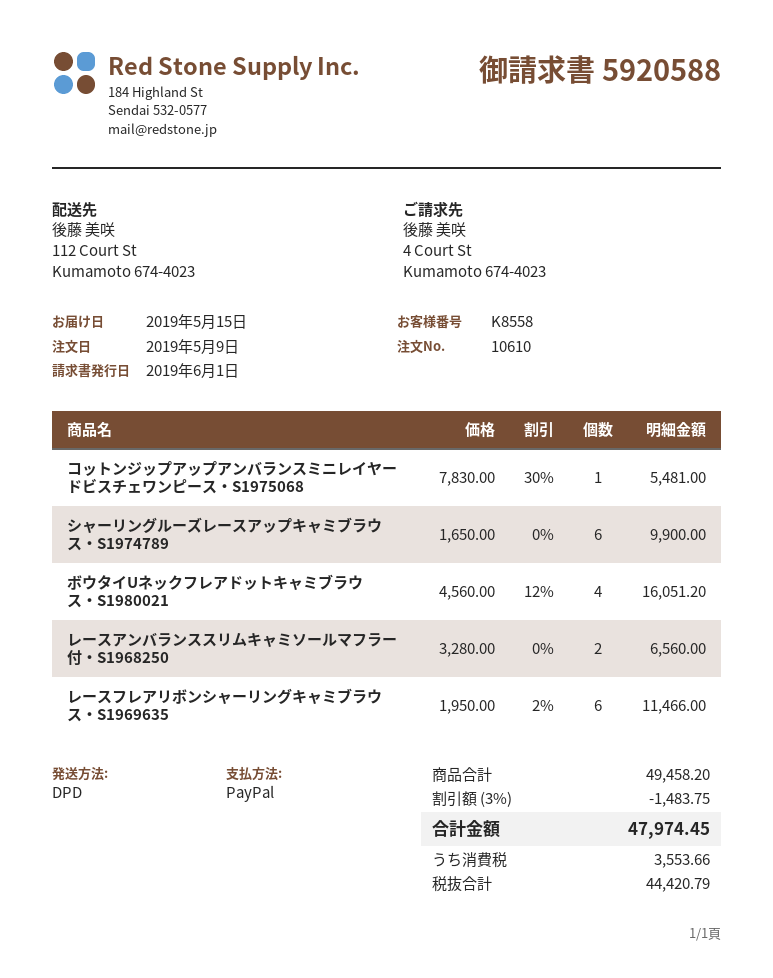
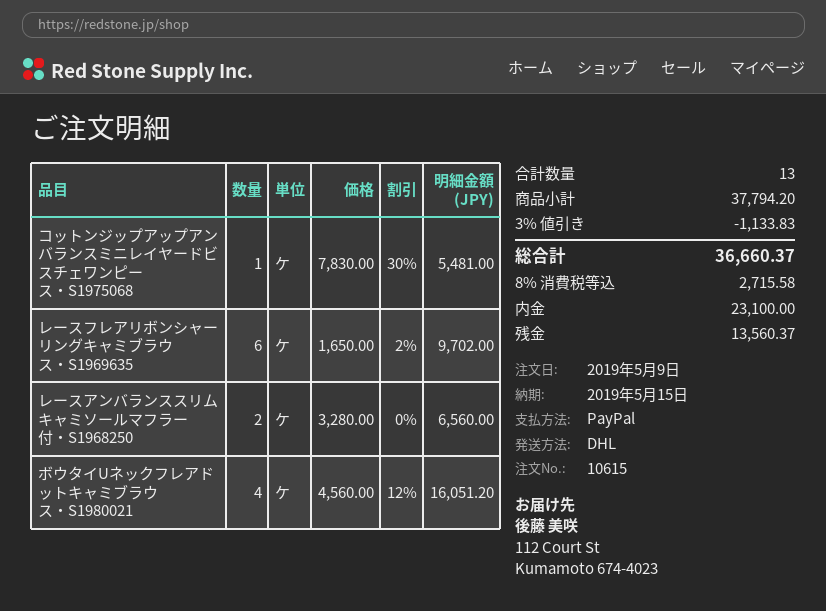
order number: 10610 -> 10615
shipping method: DPD -> DHL
シャーリングルーズレースアップキャミブラウス・S1974789: 6 x 1650.00 = 9900.00 -> none
レースフレアリボンシャーリングキャミブラウス・S1969635: 6 x 1950.00 - 2% = 11466.00 -> 6 x 1650.00 - 2% = 9702.00
subtotal: 49458.20 -> 37794.20
discount: 3% = 1483.75 -> 3% = 1133.83
tax: 3553.66 -> 2715.58
total: 47974.45 -> 36660.37

